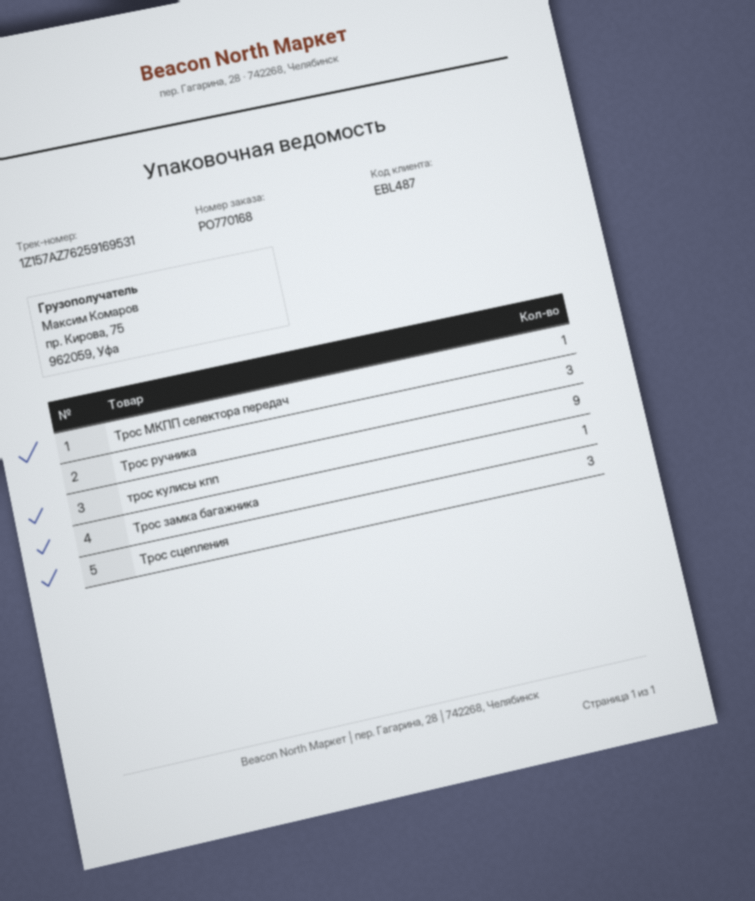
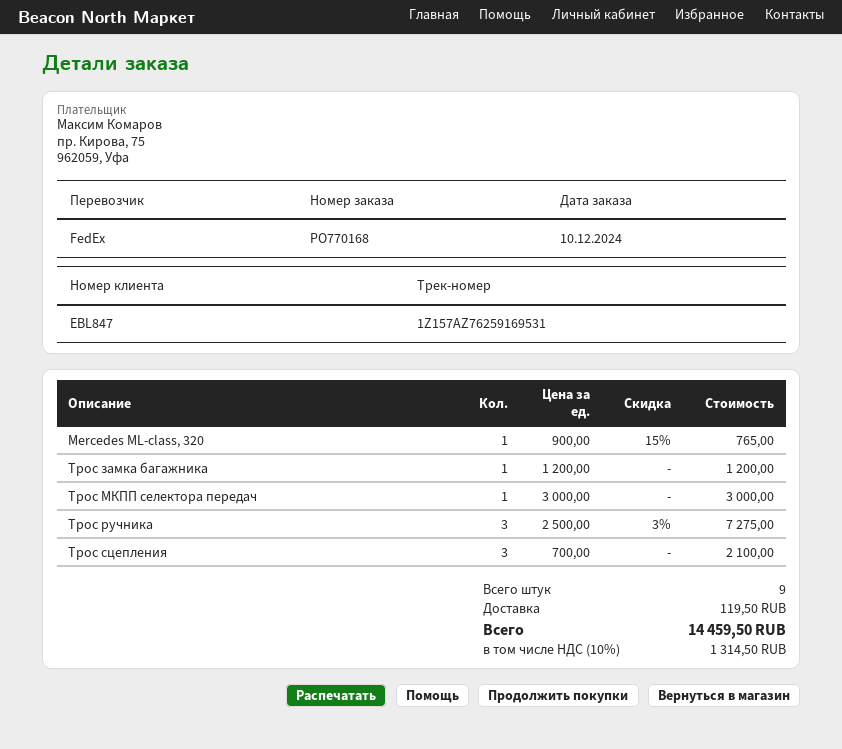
customer number: EBL487 -> EBL847
трос кулисы кпп: 9 -> none
Mercedes ML-class, 320: none -> 1

